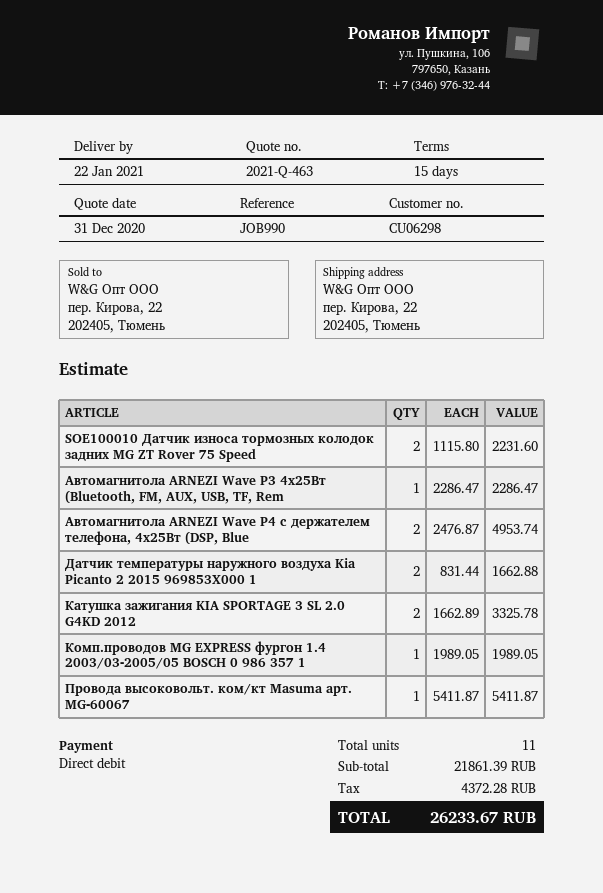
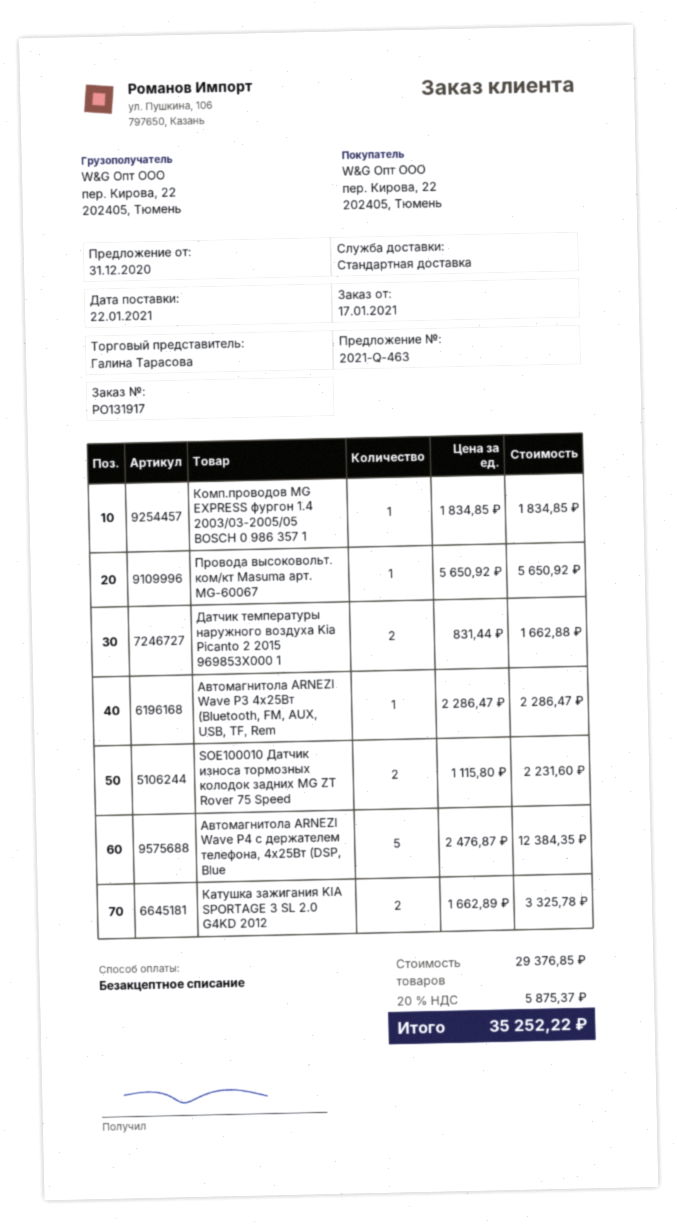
Автомагнитола ARNEZI Wave P4 с держателем телефона, 4х25Вт (DSP, Blue: 2 x 2476.87 = 4953.74 -> 5 x 2476.87 = 12384.35
Комп.проводов MG EXPRESS фургон 1.4 2003/03-2005/05 BOSCH 0 986 357 1: 1 x 1989.05 = 1989.05 -> 1 x 1834.85 = 1834.85
Провода высоковольт. ком/кт Masuma арт. MG-60067: 1 x 5411.87 = 5411.87 -> 1 x 5650.92 = 5650.92
subtotal: 21861.39 -> 29376.85
tax: 4372.28 -> 5875.37
total: 26233.67 -> 35252.22

